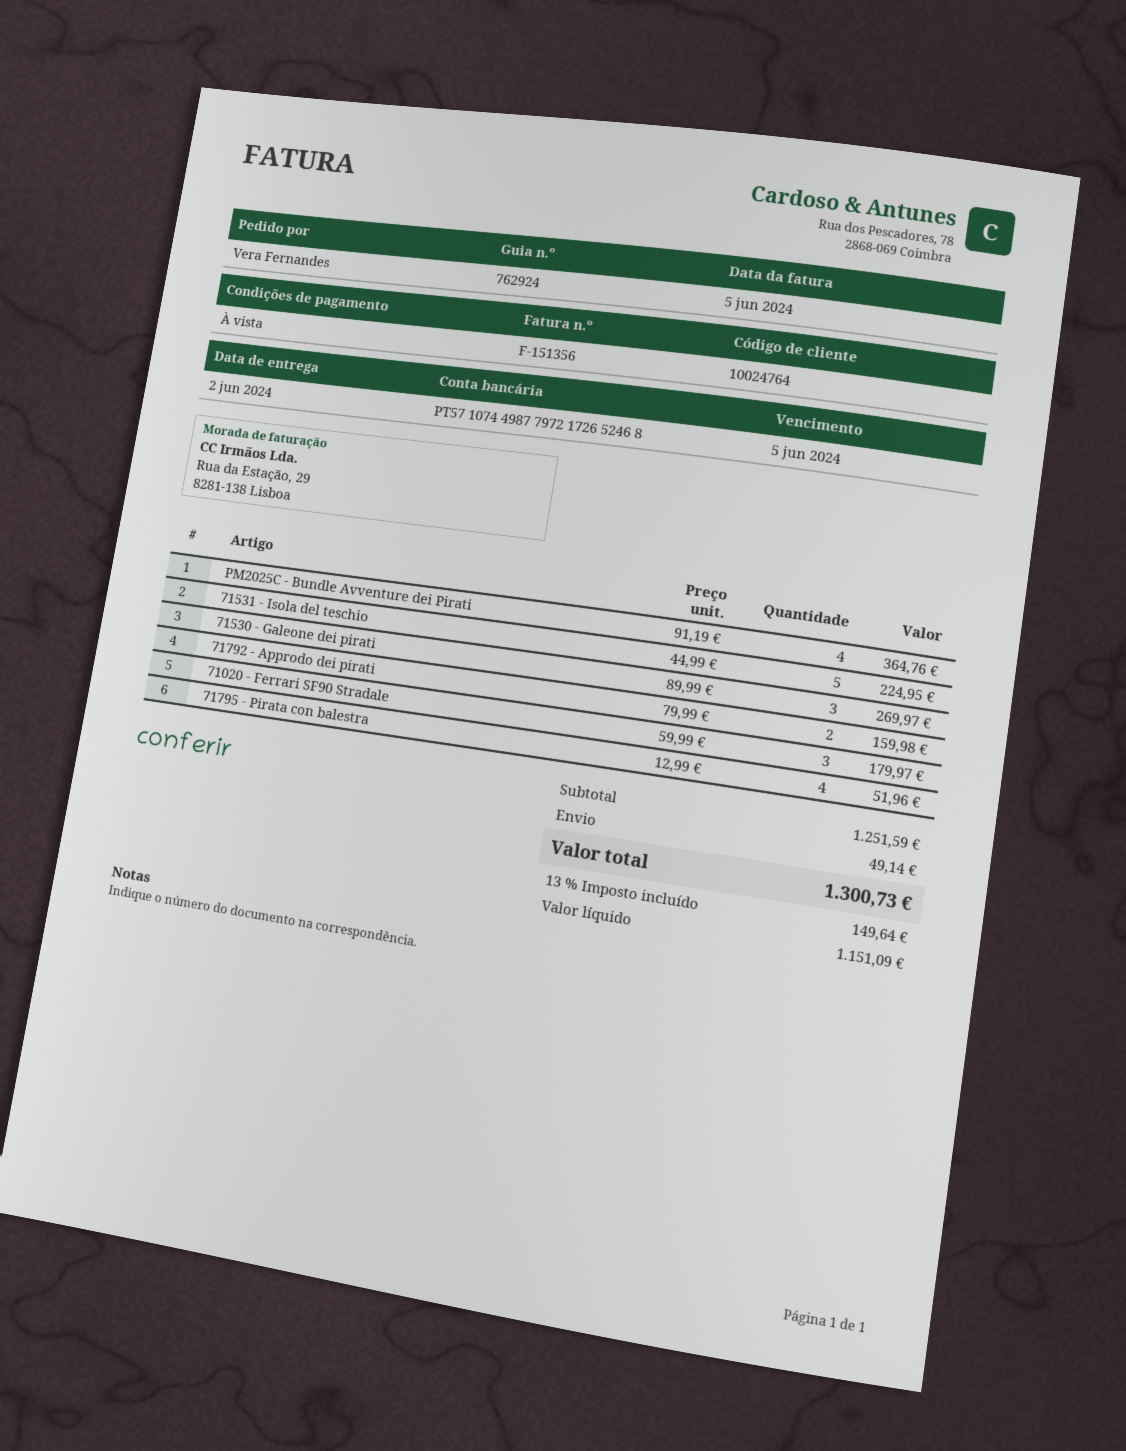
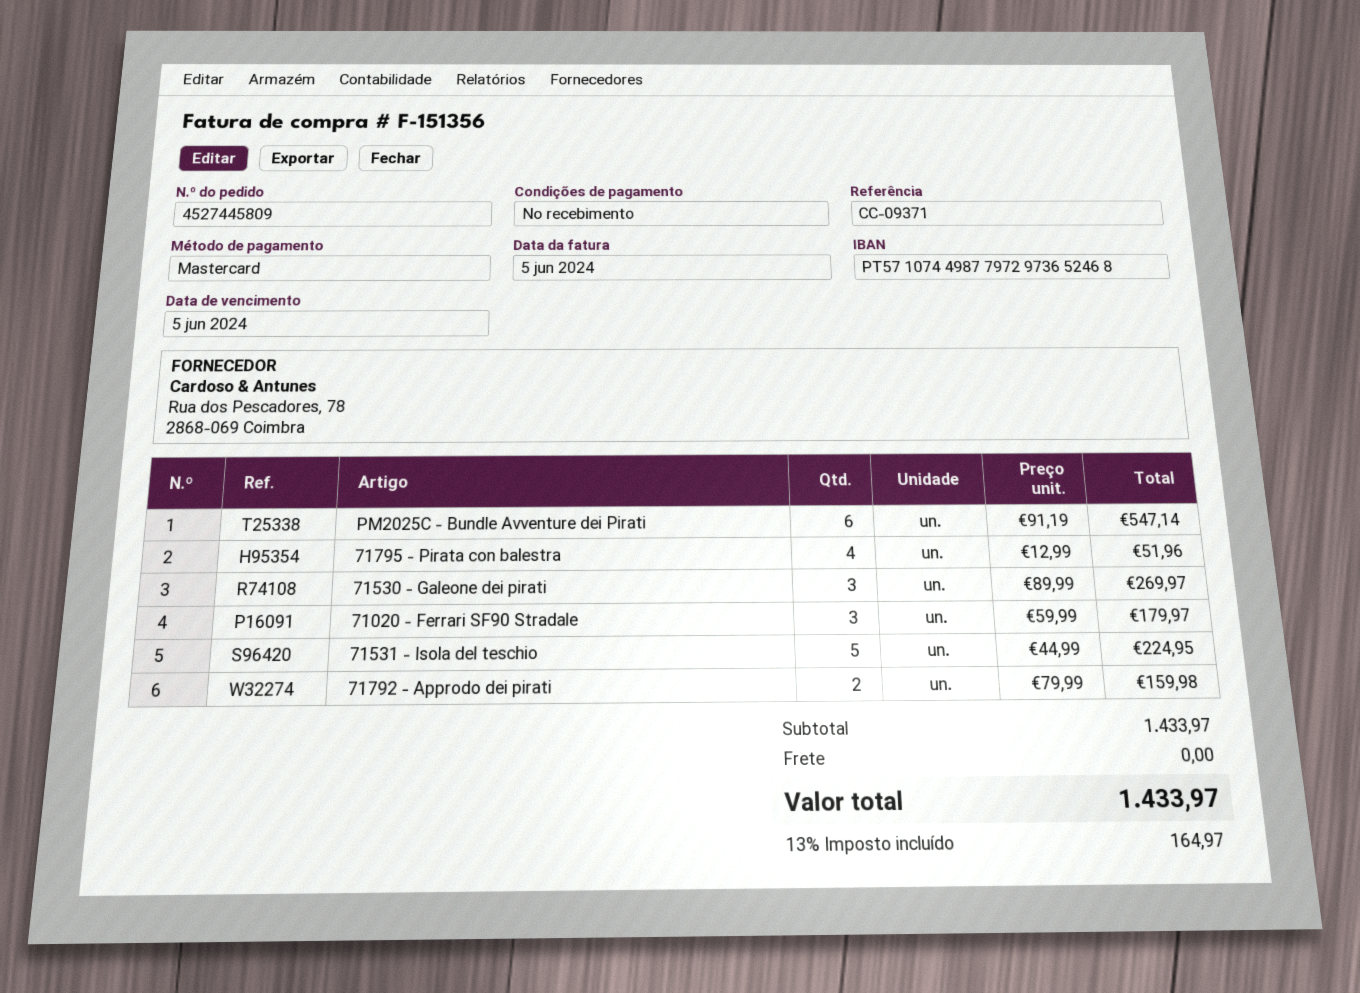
bank account: PT57107449877972172652468 -> PT57107449877972973652468
PM2025C - Bundle Avventure dei Pirati: 4 x 91.19 = 364.76 -> 6 x 91.19 = 547.14
subtotal: 1251.59 -> 1433.97
shipping: 49.14 -> 0.00
tax: 13% = 149.64 -> 13% = 164.97
total: 1300.73 -> 1433.97

